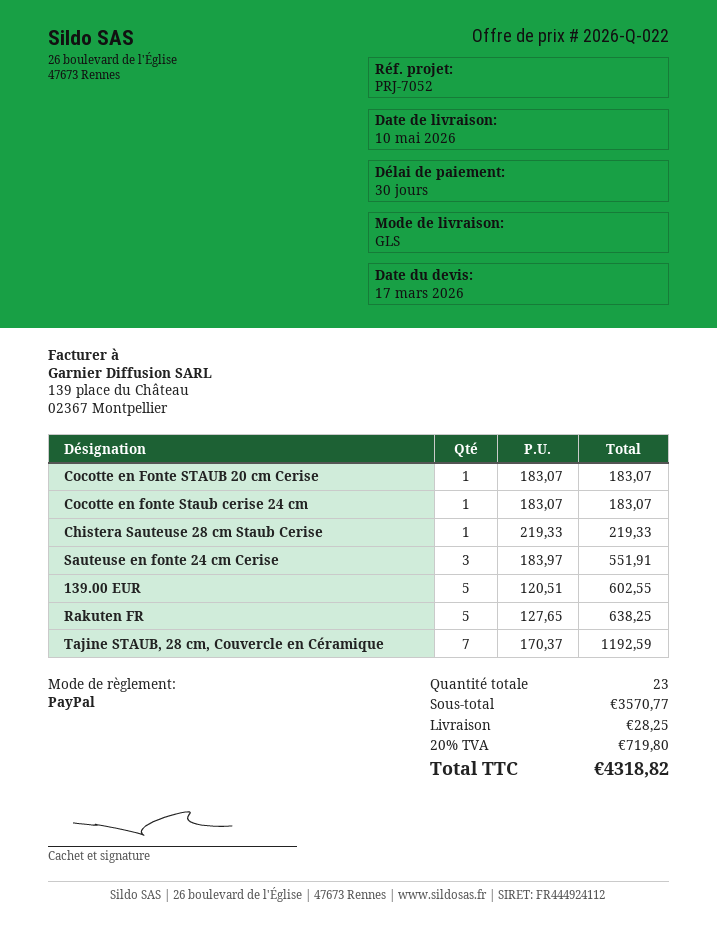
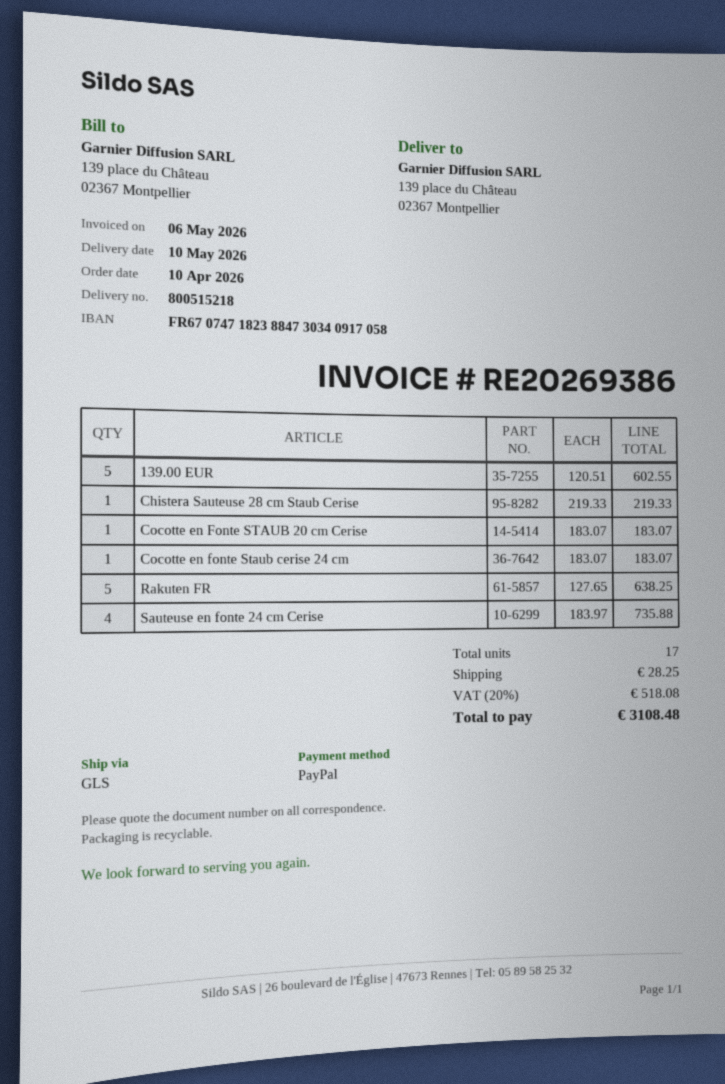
Sauteuse en fonte 24 cm Cerise: 3 x 183.97 = 551.91 -> 4 x 183.97 = 735.88
Tajine STAUB, 28 cm, Couvercle en Céramique: 7 x 170.37 = 1192.59 -> none
total quantity: 23 -> 17
tax: 20% = 719.80 -> 20% = 518.08
total: 4318.82 -> 3108.48

